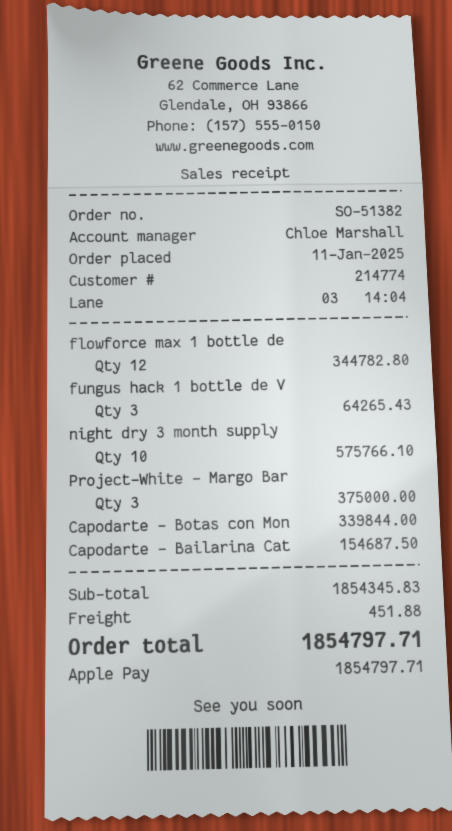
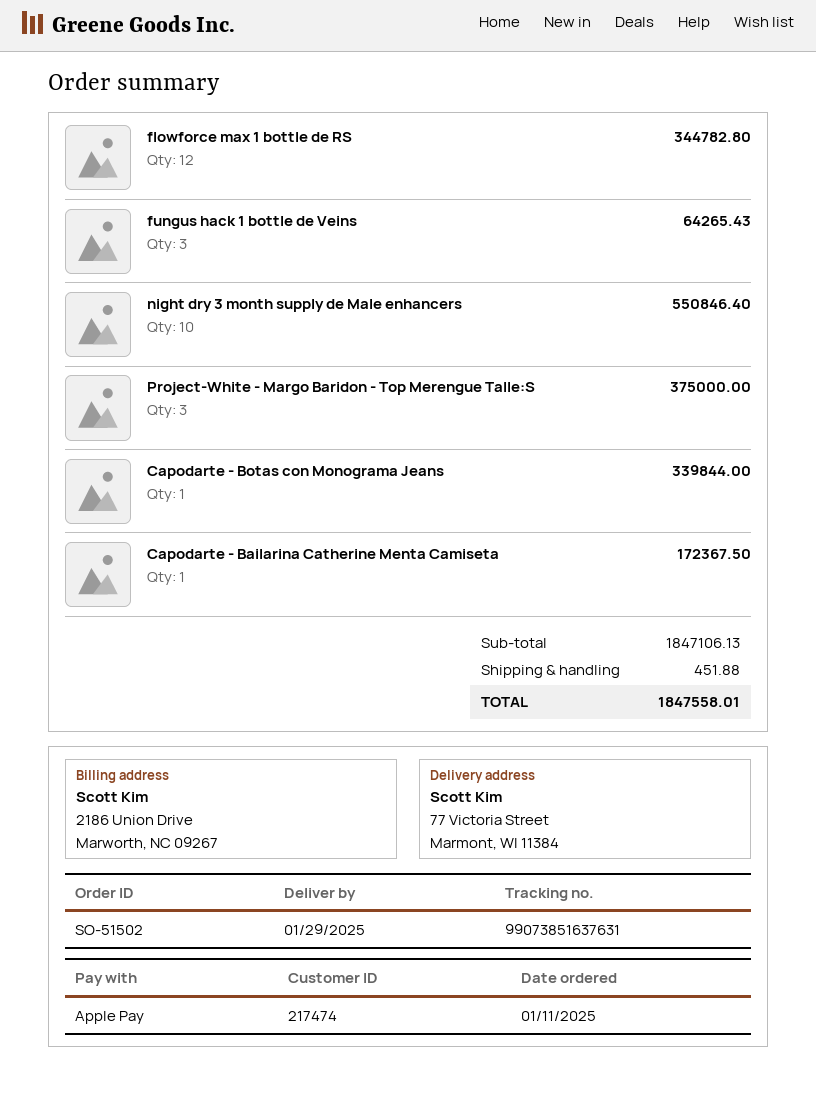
order number: SO-51382 -> SO-51502
customer number: 214774 -> 217474
night dry 3 month supply: 10 for 575766.10 -> 10 for 550846.40
Capodarte - Bailarina Cat: 1 for 154687.50 -> 1 for 172367.50
subtotal: 1854345.83 -> 1847106.13
total: 1854797.71 -> 1847558.01

